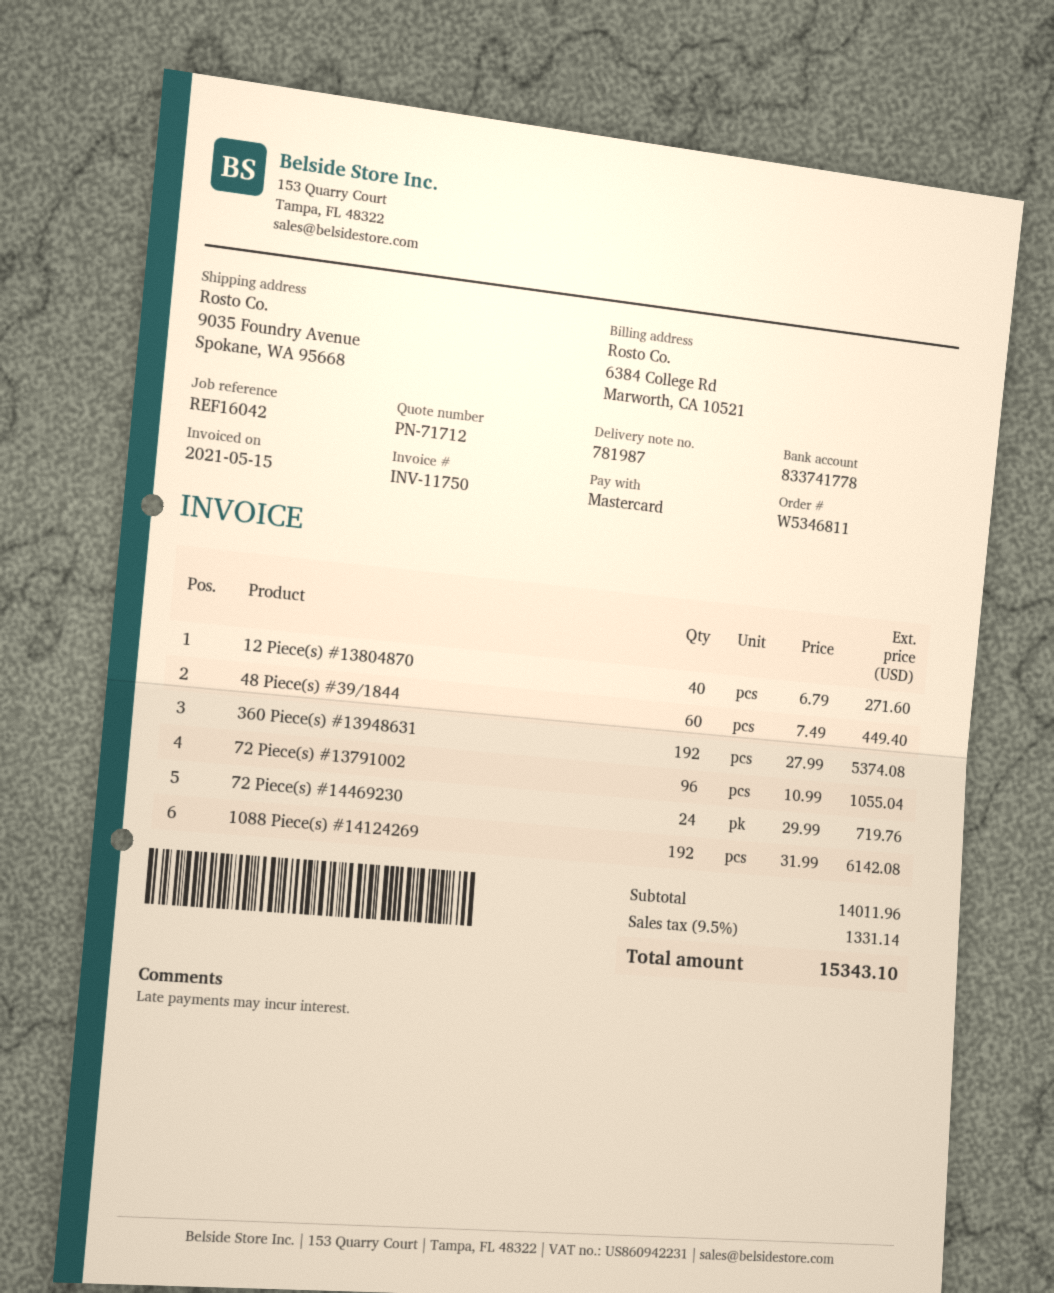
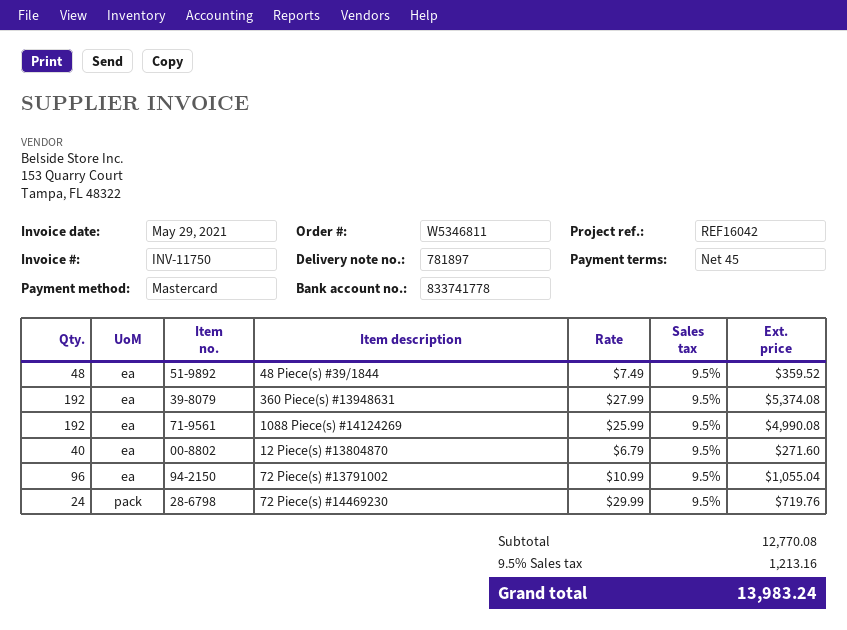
delivery note number: 781987 -> 781897
invoice date: 2021-05-15 -> 2021-05-29
48 Piece(s) #39/1844: 60 x 7.49 = 449.40 -> 48 x 7.49 = 359.52
1088 Piece(s) #14124269: 192 x 31.99 = 6142.08 -> 192 x 25.99 = 4990.08
subtotal: 14011.96 -> 12770.08
tax: 9.5% = 1331.14 -> 9.5% = 1213.16
total: 15343.10 -> 13983.24

